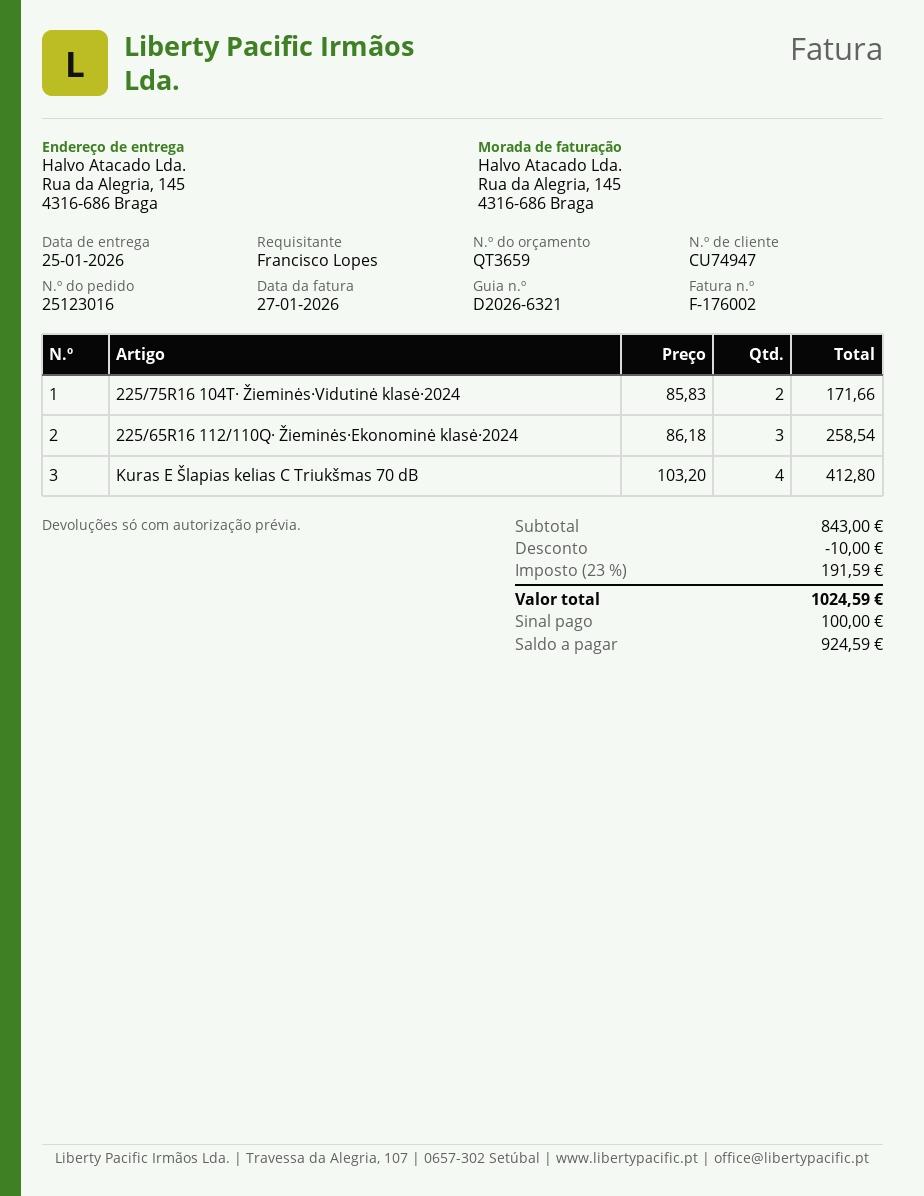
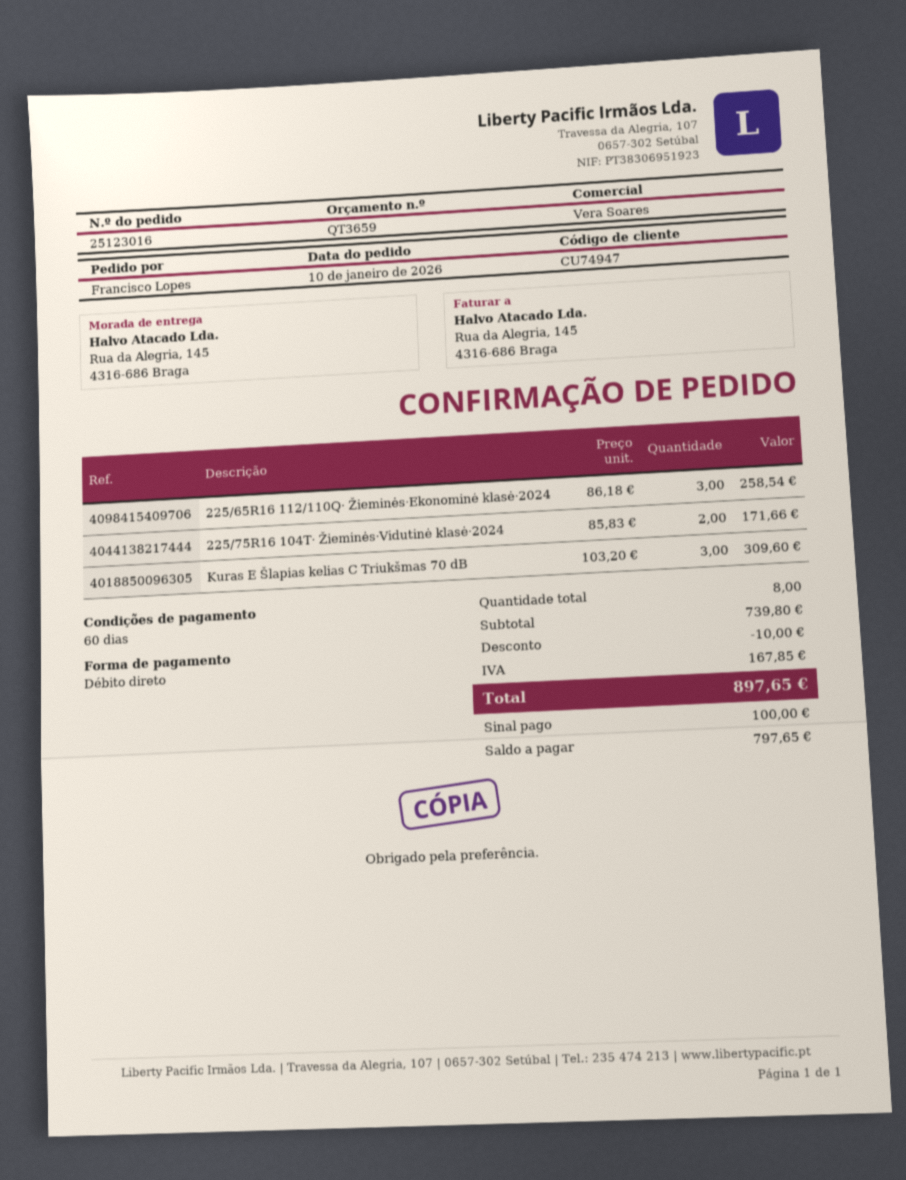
Kuras E Šlapias kelias C Triukšmas 70 dB: 4 x 103.20 = 412.80 -> 3 x 103.20 = 309.60
subtotal: 843.00 -> 739.80
tax: 191.59 -> 167.85
total: 1024.59 -> 897.65
balance: 924.59 -> 797.65

